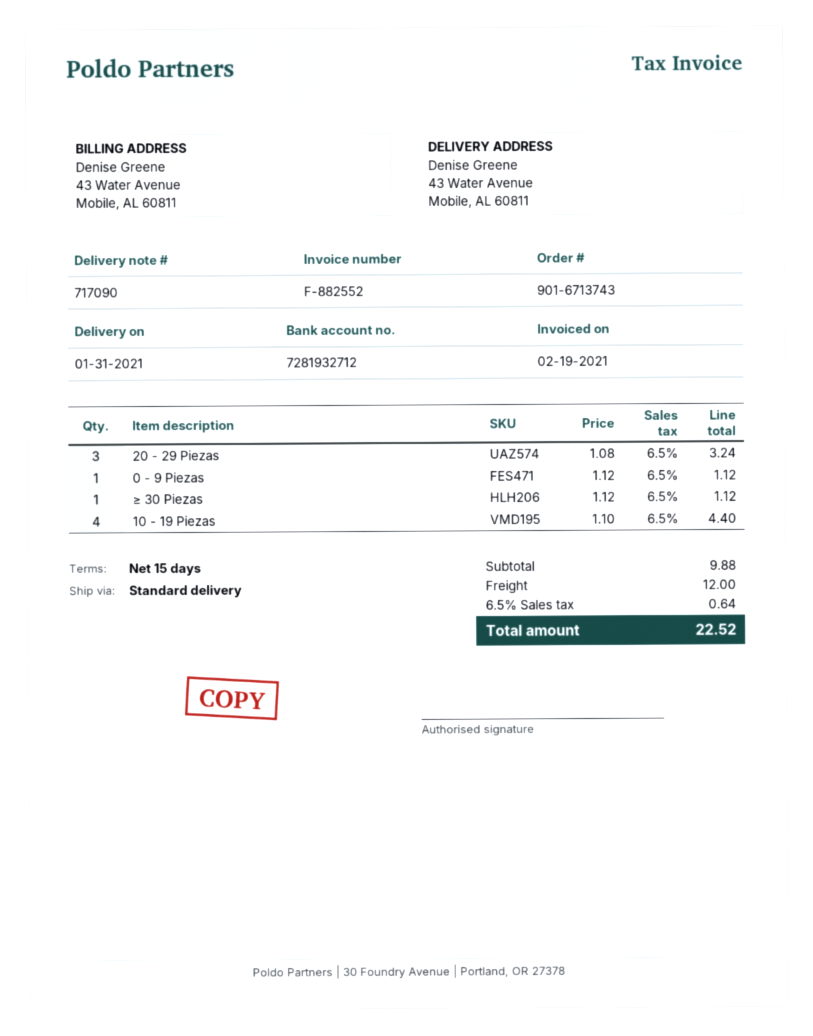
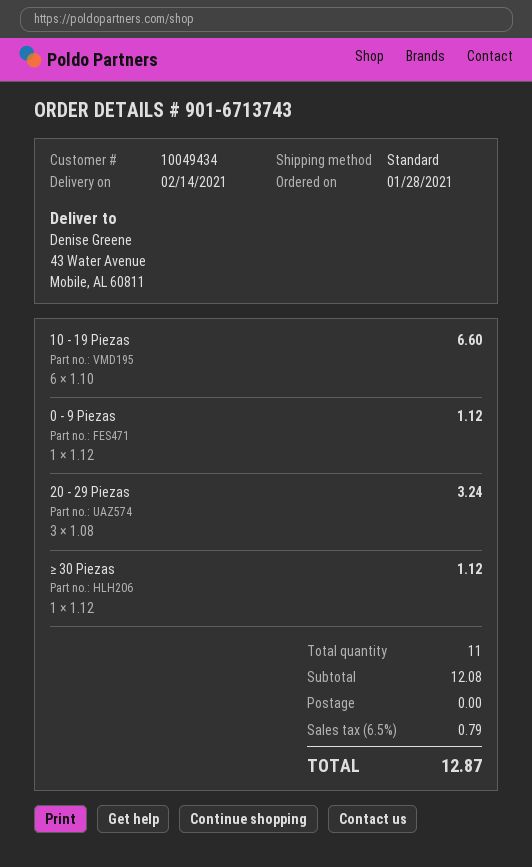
delivery date: 2021-01-31 -> 2021-02-14
10 - 19 Piezas: 4 x 1.10 = 4.40 -> 6 x 1.10 = 6.60
subtotal: 9.88 -> 12.08
shipping: 12.00 -> 0.00
tax: 6.5% = 0.64 -> 6.5% = 0.79
total: 22.52 -> 12.87

